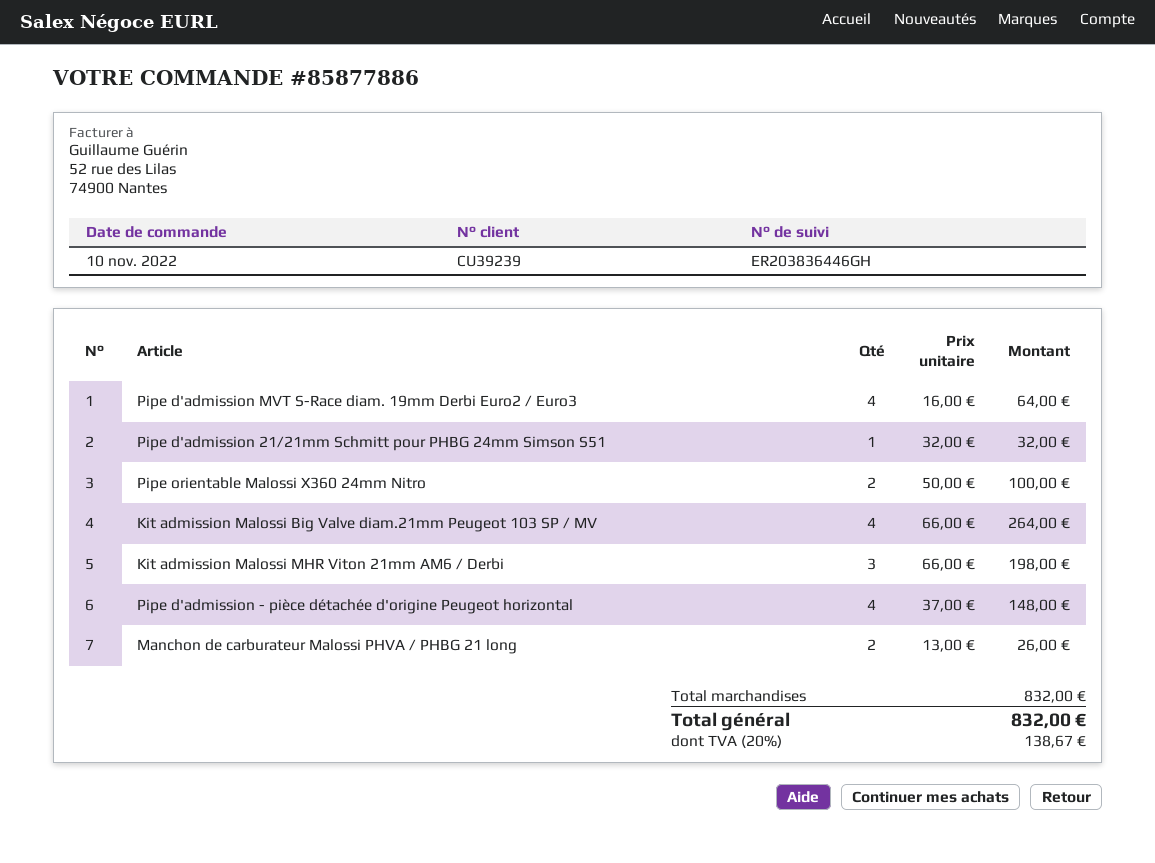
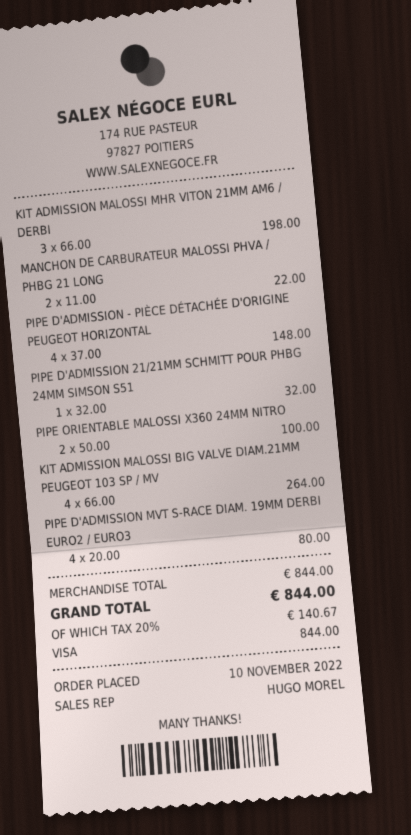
Pipe d'admission MVT S-Race diam. 19mm Derbi Euro2 / Euro3: 4 x 16.00 = 64.00 -> 4 x 20.00 = 80.00
Manchon de carburateur Malossi PHVA / PHBG 21 long: 2 x 13.00 = 26.00 -> 2 x 11.00 = 22.00
subtotal: 832.00 -> 844.00
tax: 20% = 138.67 -> 20% = 140.67
total: 832.00 -> 844.00

